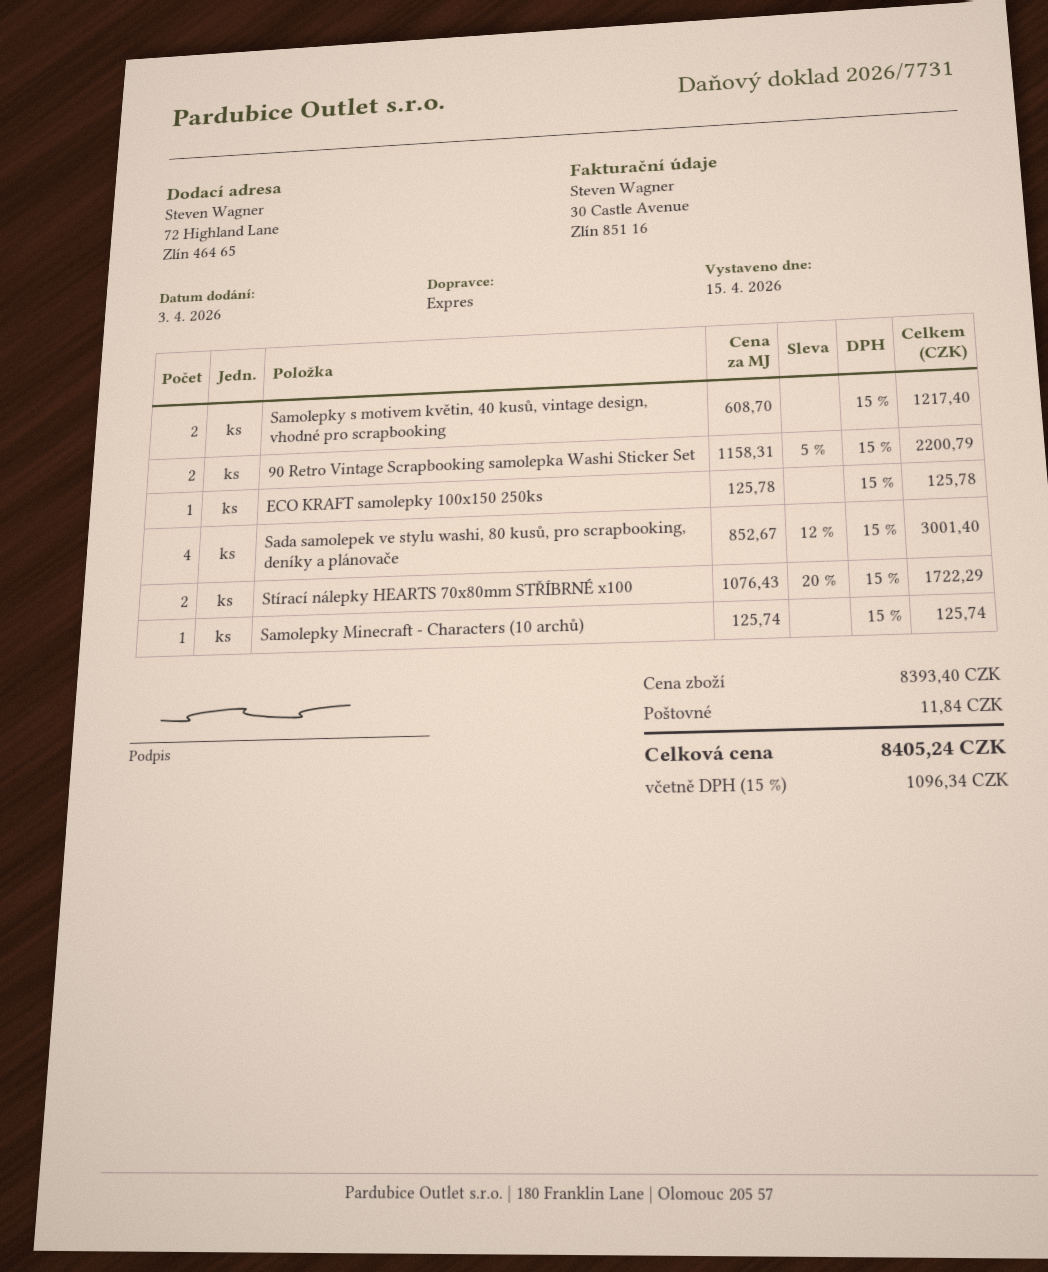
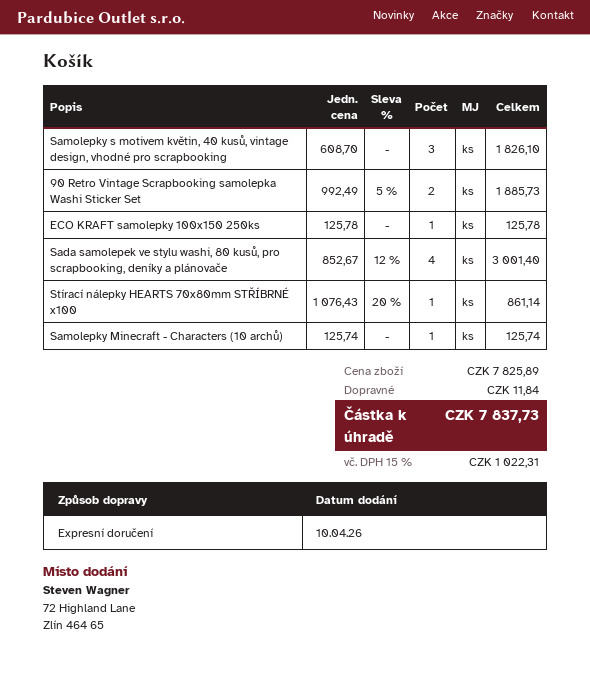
delivery date: 2026-04-03 -> 2026-04-10
Samolepky s motivem květin, 40 kusů, vintage design, vhodné pro scrapbooking: 2 x 608.70 = 1217.40 -> 3 x 608.70 = 1826.10
90 Retro Vintage Scrapbooking samolepka Washi Sticker Set: 2 x 1158.31 - 5% = 2200.79 -> 2 x 992.49 - 5% = 1885.73
Stírací nálepky HEARTS 70x80mm STŘÍBRNÉ x100: 2 x 1076.43 - 20% = 1722.29 -> 1 x 1076.43 - 20% = 861.14
subtotal: 8393.40 -> 7825.89
tax: 15% = 1096.34 -> 15% = 1022.31
total: 8405.24 -> 7837.73

